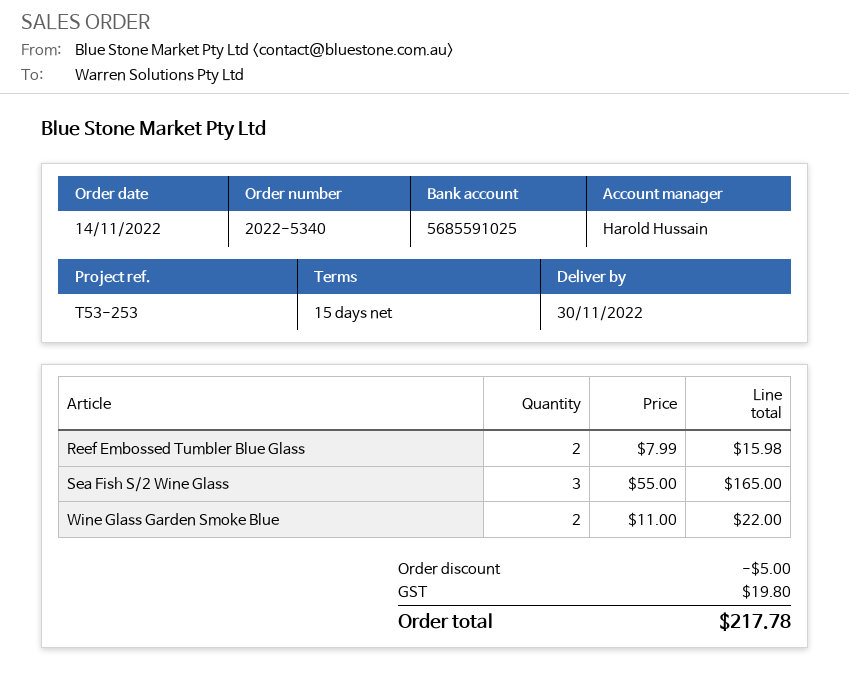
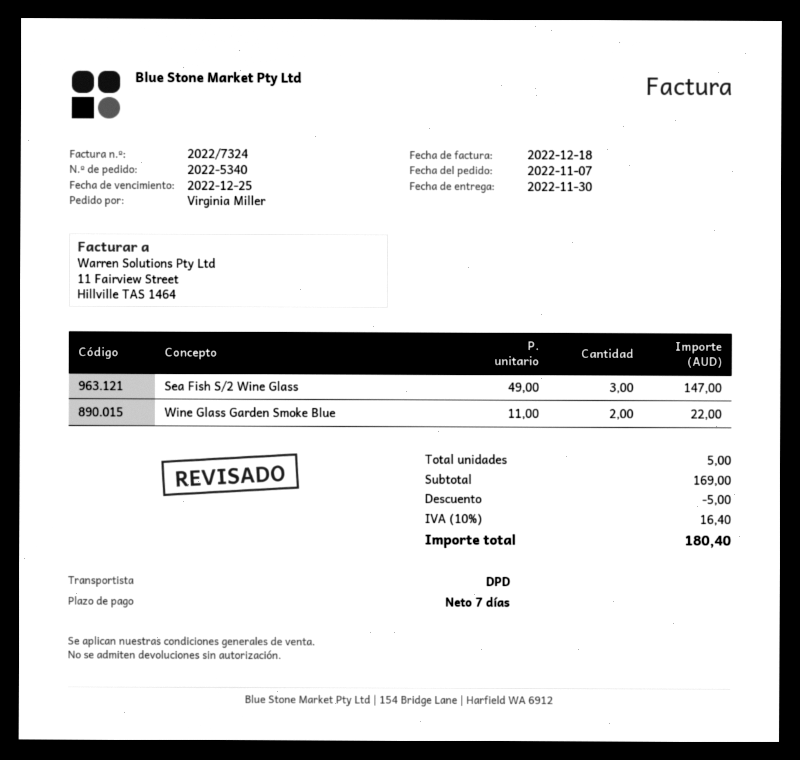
order date: 2022-11-14 -> 2022-11-07
payment terms: 15 days -> 7 days
Reef Embossed Tumbler Blue Glass: 2 x 7.99 = 15.98 -> none
Sea Fish S/2 Wine Glass: 3 x 55.00 = 165.00 -> 3 x 49.00 = 147.00
tax: 19.80 -> 16.40
total: 217.78 -> 180.40

